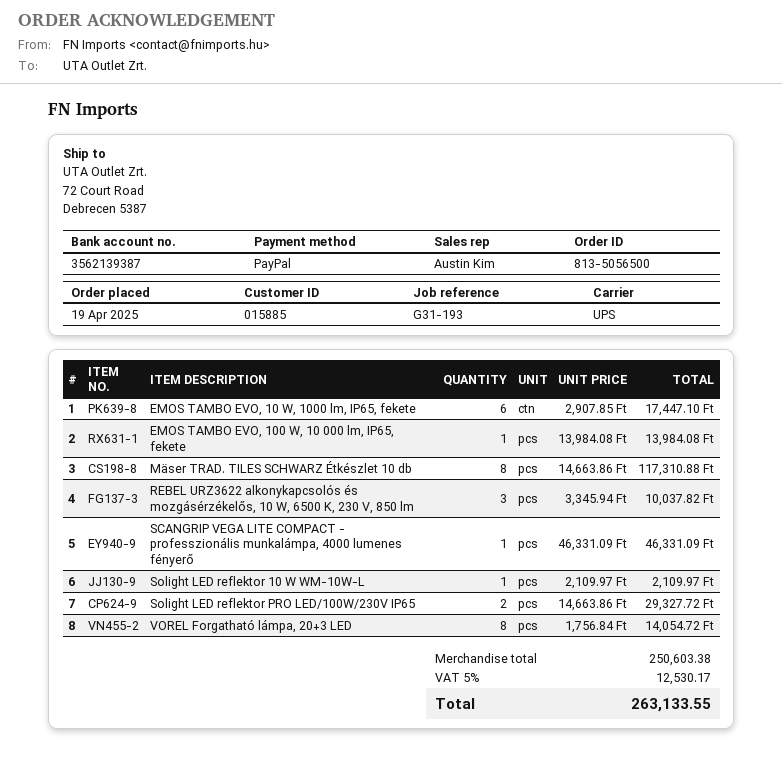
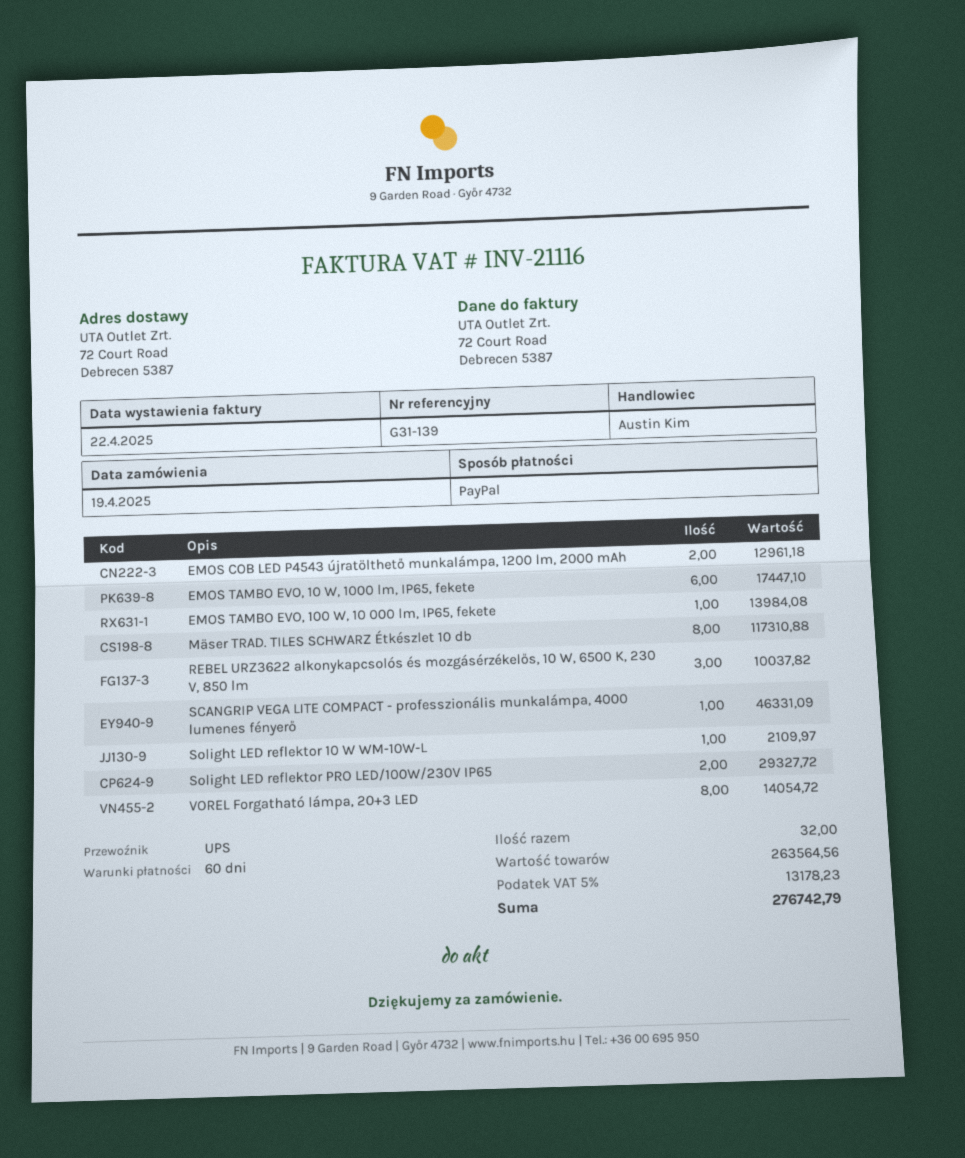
reference: G31-193 -> G31-139
EMOS COB LED P4543 újratölthető munkalámpa, 1200 lm, 2000 mAh: none -> 2 for 12961.18
subtotal: 250603.38 -> 263564.56
tax: 5% = 12530.17 -> 5% = 13178.23
total: 263133.55 -> 276742.79

